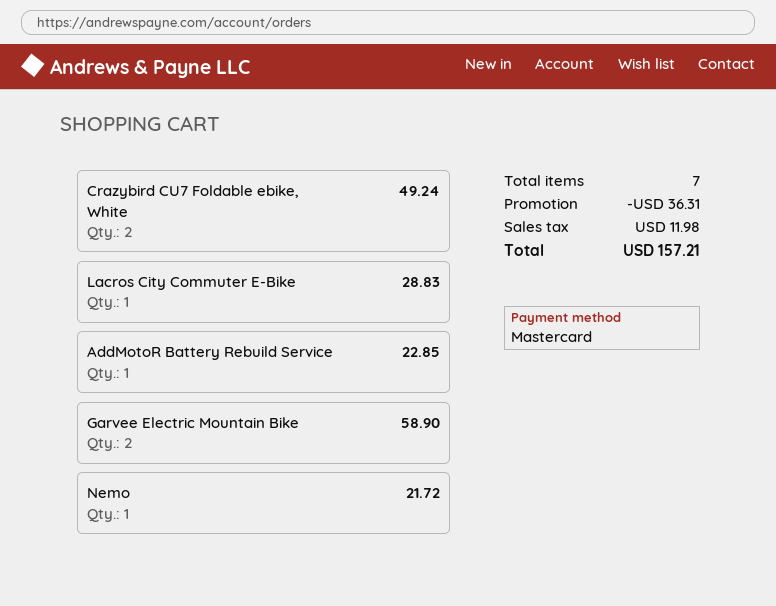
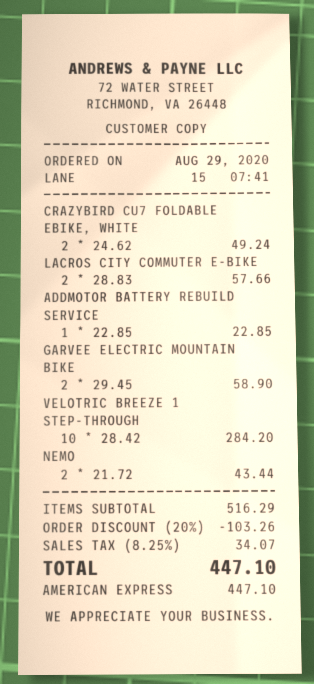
payment method: Mastercard -> American Express
Lacros City Commuter E-Bike: 1 for 28.83 -> 2 for 57.66
Nemo: 1 for 21.72 -> 2 for 43.44
VELOTRIC BREEZE 1 STEP-THROUGH: none -> 10 for 284.20
discount: 36.31 -> 103.26
tax: 11.98 -> 34.07
total: 157.21 -> 447.10

